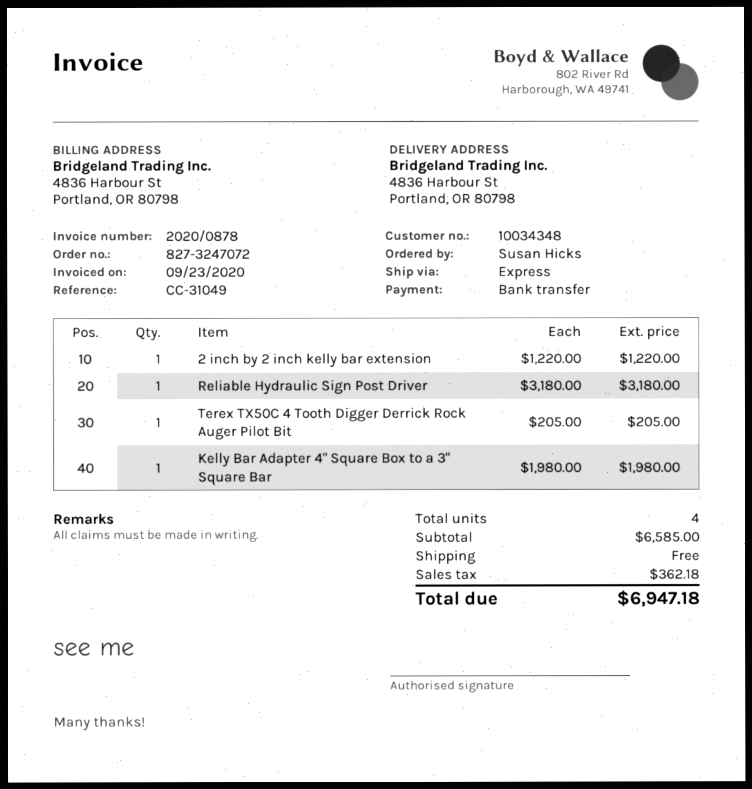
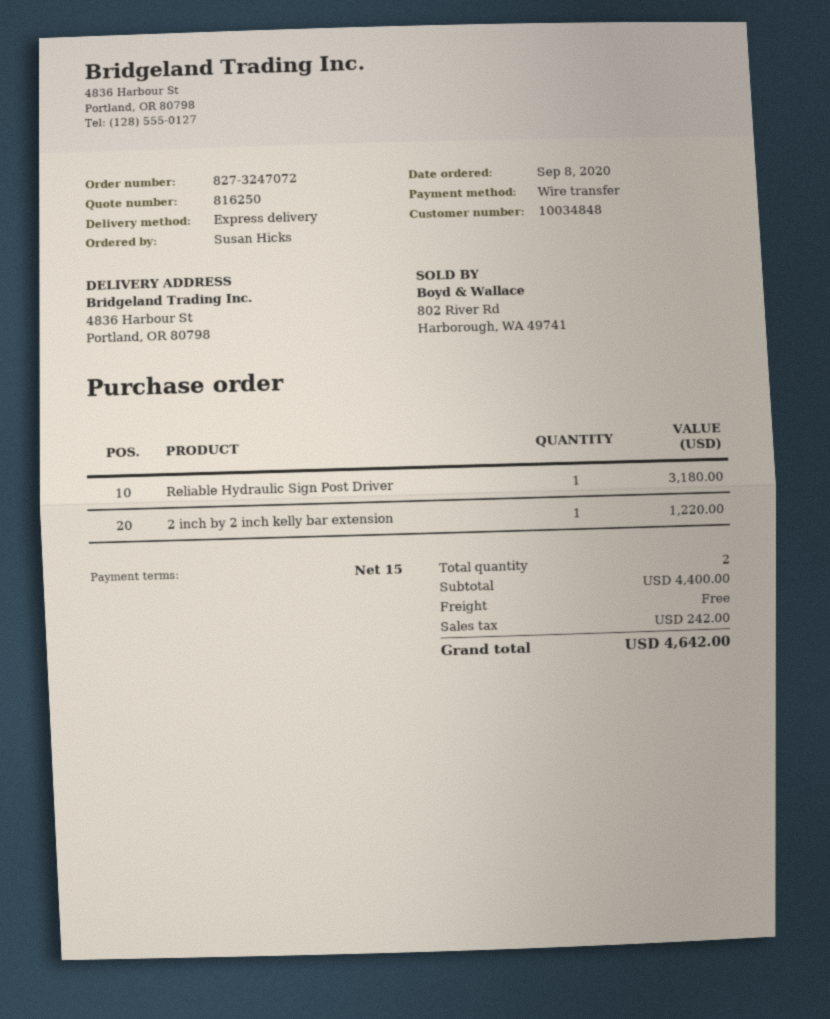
customer number: 10034348 -> 10034848
Terex TX50C 4 Tooth Digger Derrick Rock Auger Pilot Bit: 1 for 205.00 -> none
Kelly Bar Adapter 4" Square Box to a 3" Square Bar: 1 for 1980.00 -> none
total quantity: 4 -> 2
subtotal: 6585.00 -> 4400.00
tax: 362.18 -> 242.00
total: 6947.18 -> 4642.00

